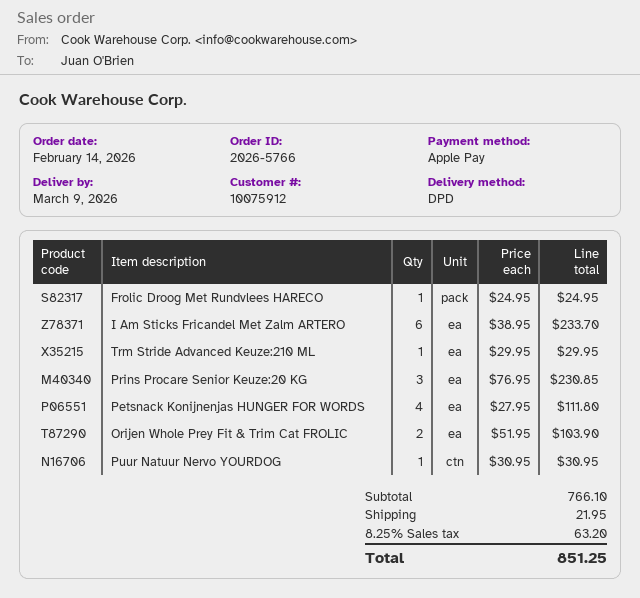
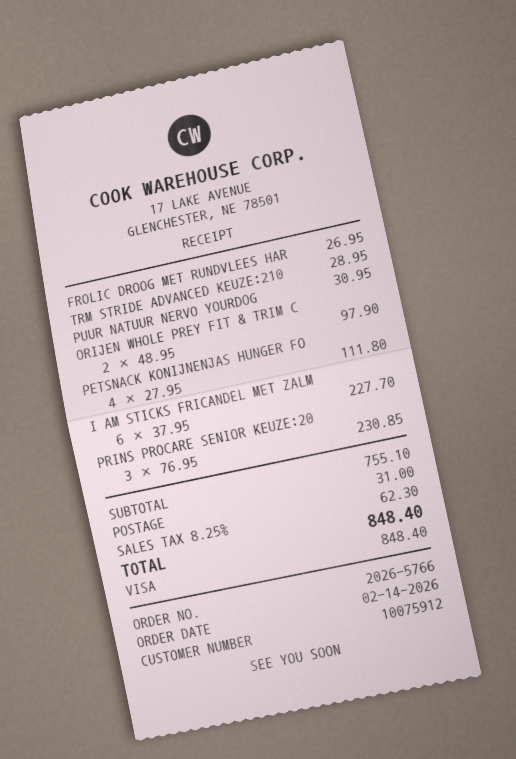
payment method: Apple Pay -> Visa
Frolic Droog Met Rundvlees HARECO: 1 x 24.95 = 24.95 -> 1 x 26.95 = 26.95
I Am Sticks Fricandel Met Zalm ARTERO: 6 x 38.95 = 233.70 -> 6 x 37.95 = 227.70
Trm Stride Advanced Keuze:210 ML: 1 x 29.95 = 29.95 -> 1 x 28.95 = 28.95
Orijen Whole Prey Fit & Trim Cat FROLIC: 2 x 51.95 = 103.90 -> 2 x 48.95 = 97.90
subtotal: 766.10 -> 755.10
shipping: 21.95 -> 31.00
tax: 8.25% = 63.20 -> 8.25% = 62.30
total: 851.25 -> 848.40

